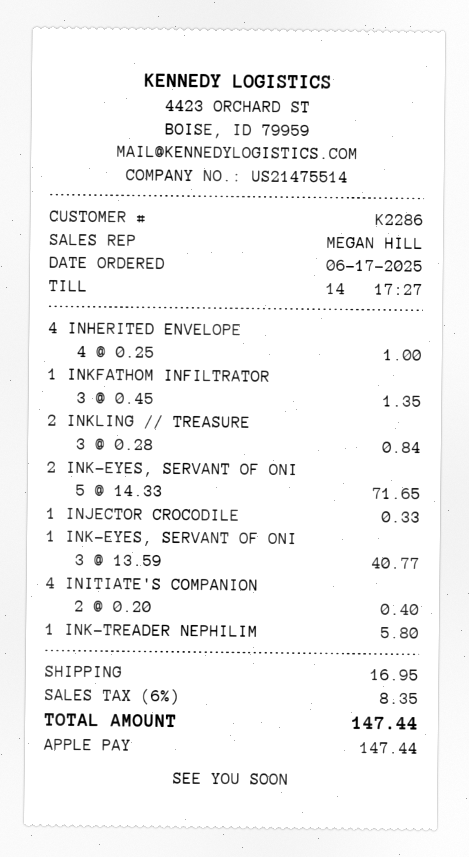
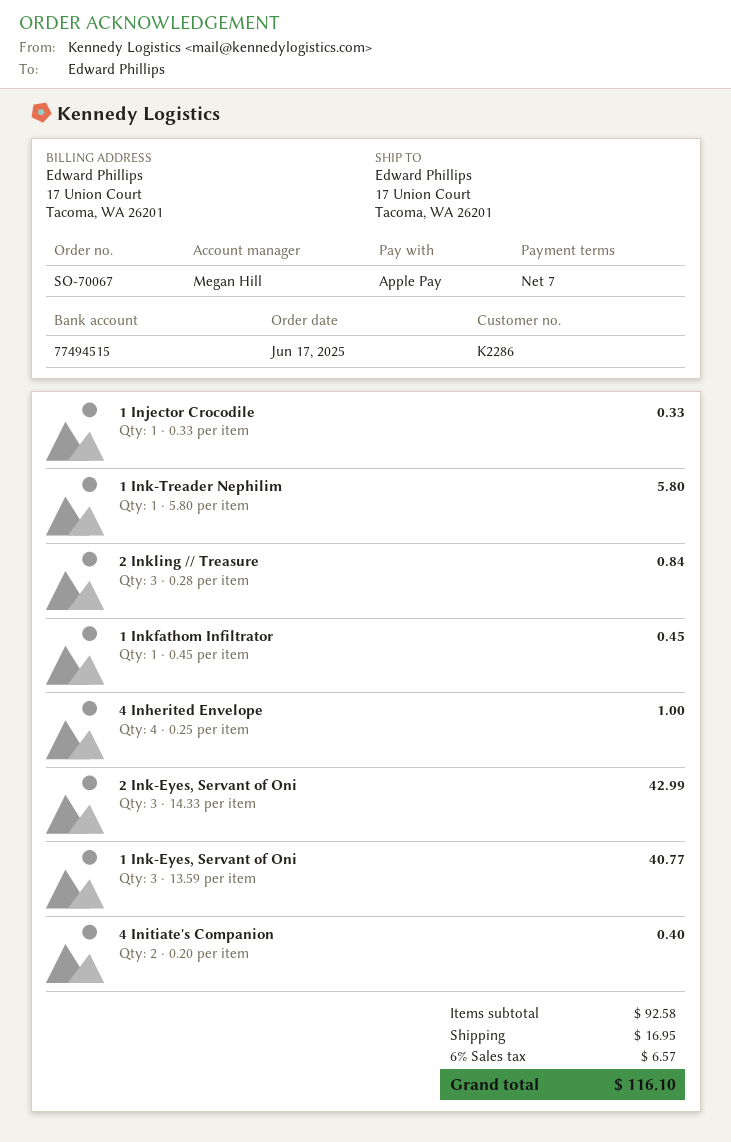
1 INKFATHOM INFILTRATOR: 3 x 0.45 = 1.35 -> 1 x 0.45 = 0.45
2 INK-EYES, SERVANT OF ONI: 5 x 14.33 = 71.65 -> 3 x 14.33 = 42.99
tax: 6% = 8.35 -> 6% = 6.57
total: 147.44 -> 116.10

